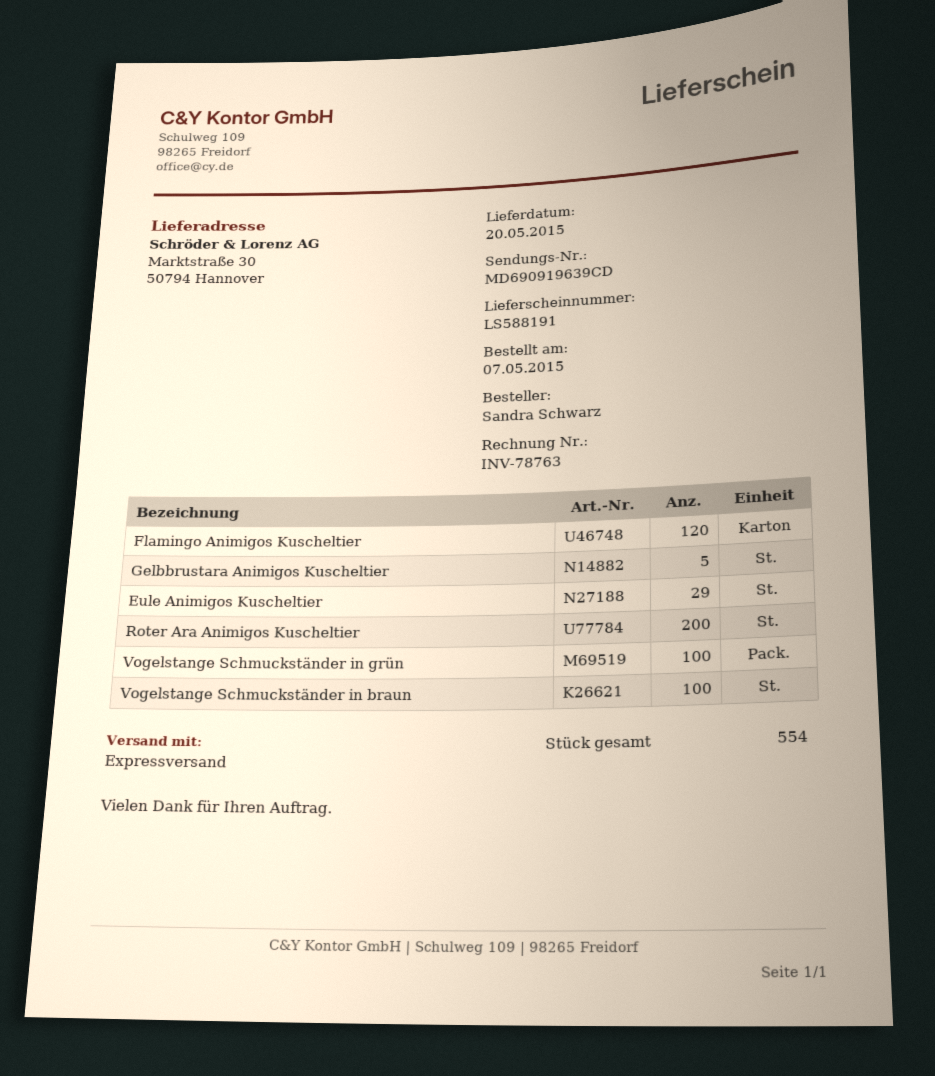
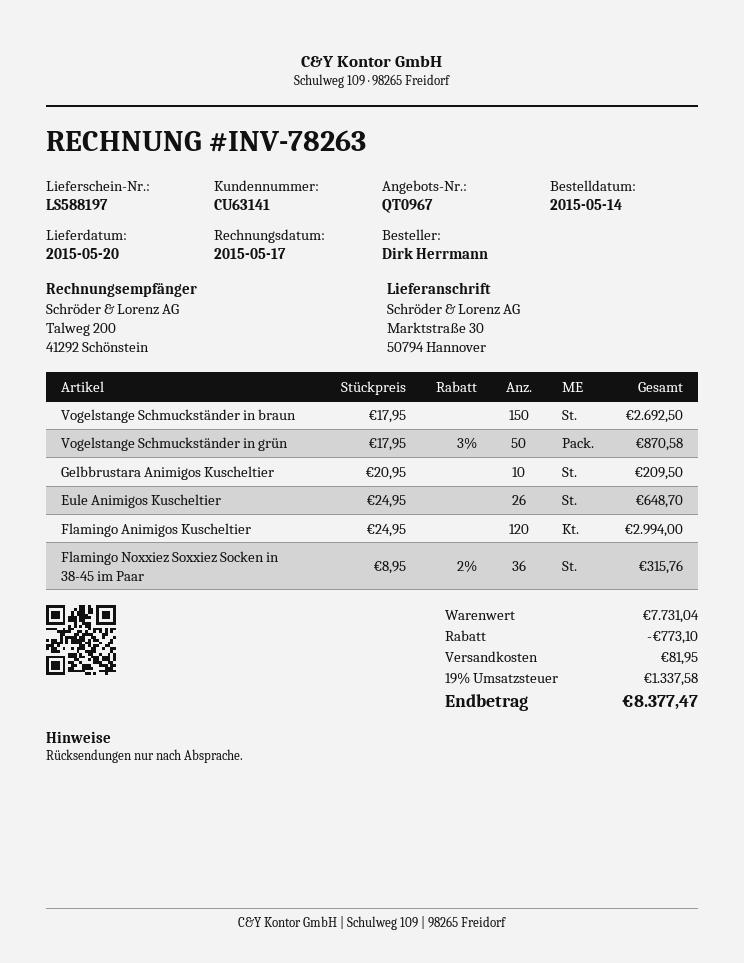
order date: 2015-05-07 -> 2015-05-14
delivery note number: LS588191 -> LS588197
invoice number: INV-78763 -> INV-78263
ordered by: Sandra Schwarz -> Dirk Herrmann
Gelbbrustara Animigos Kuscheltier: 5 -> 10
Eule Animigos Kuscheltier: 29 -> 26
Roter Ara Animigos Kuscheltier: 200 -> none
Vogelstange Schmuckständer in grün: 100 -> 50
Vogelstange Schmuckständer in braun: 100 -> 150
Flamingo Noxxiez Soxxiez Socken in 38-45 im Paar: none -> 36

